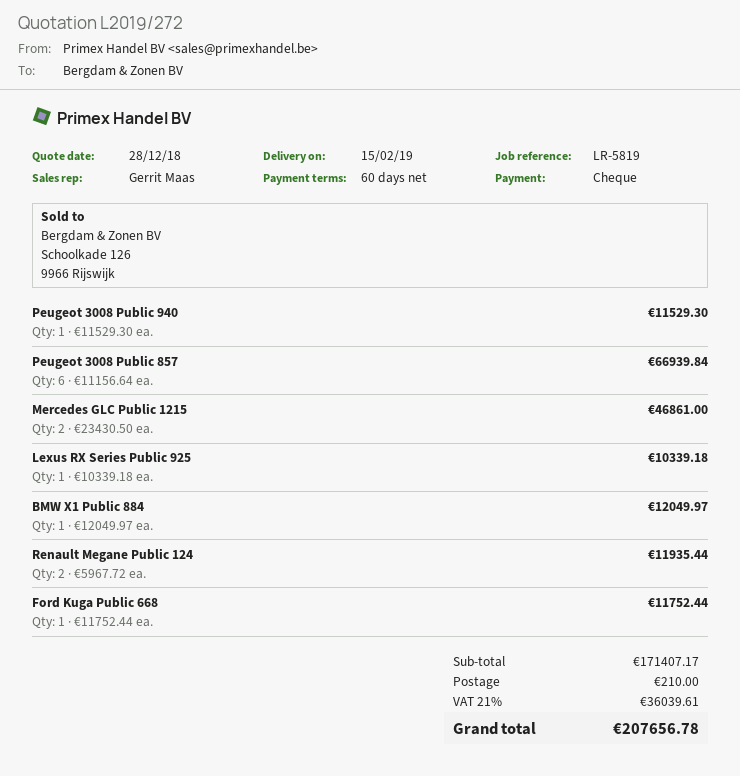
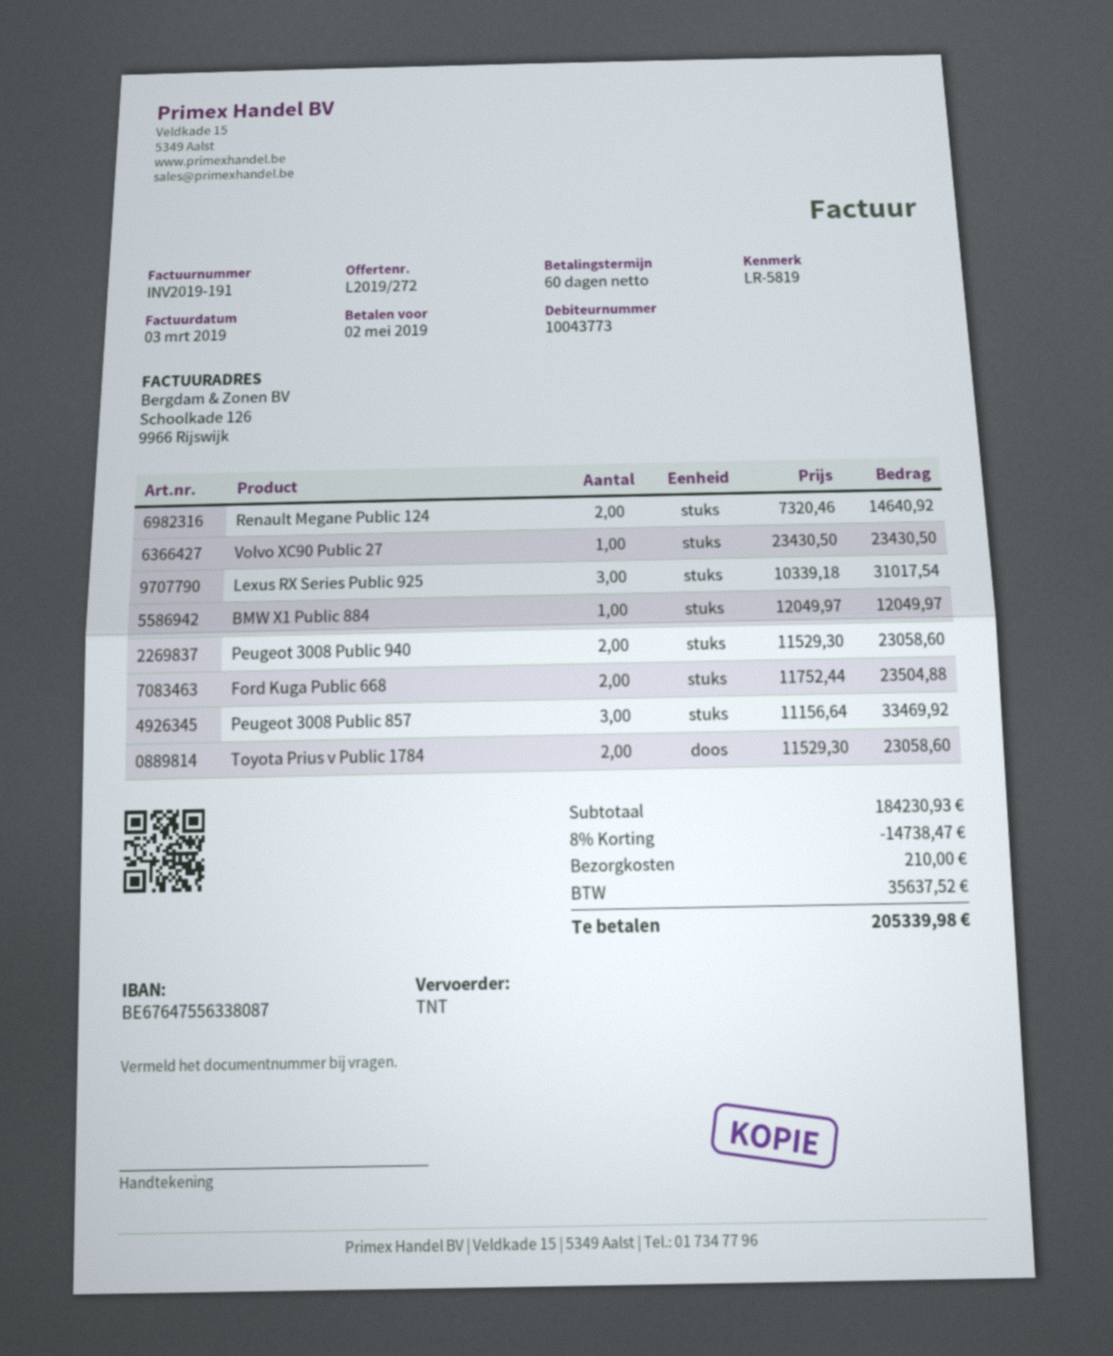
Peugeot 3008 Public 940: 1 x 11529.30 = 11529.30 -> 2 x 11529.30 = 23058.60
Peugeot 3008 Public 857: 6 x 11156.64 = 66939.84 -> 3 x 11156.64 = 33469.92
Mercedes GLC Public 1215: 2 x 23430.50 = 46861.00 -> none
Lexus RX Series Public 925: 1 x 10339.18 = 10339.18 -> 3 x 10339.18 = 31017.54
Renault Megane Public 124: 2 x 5967.72 = 11935.44 -> 2 x 7320.46 = 14640.92
Ford Kuga Public 668: 1 x 11752.44 = 11752.44 -> 2 x 11752.44 = 23504.88
Volvo XC90 Public 27: none -> 1 x 23430.50 = 23430.50
Toyota Prius v Public 1784: none -> 2 x 11529.30 = 23058.60
subtotal: 171407.17 -> 184230.93
discount: none -> 8% = 14738.47
tax: 36039.61 -> 35637.52
total: 207656.78 -> 205339.98

